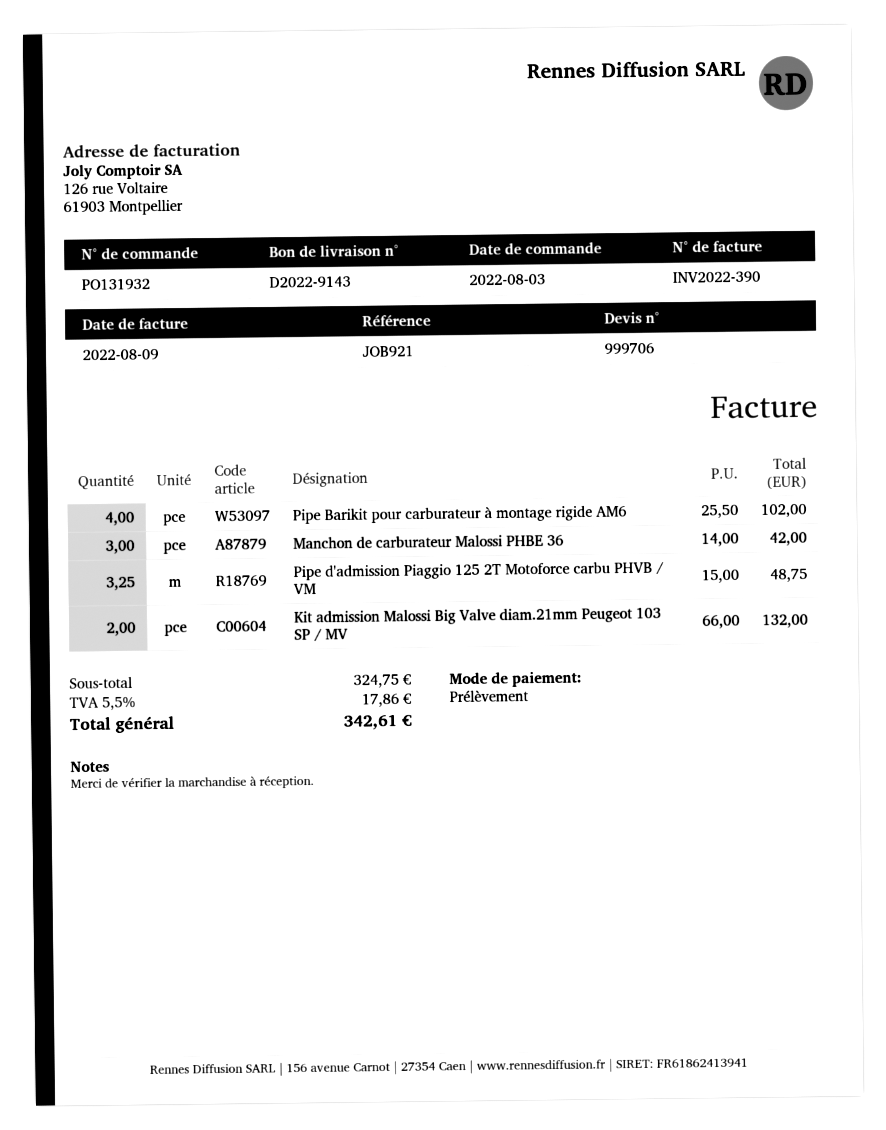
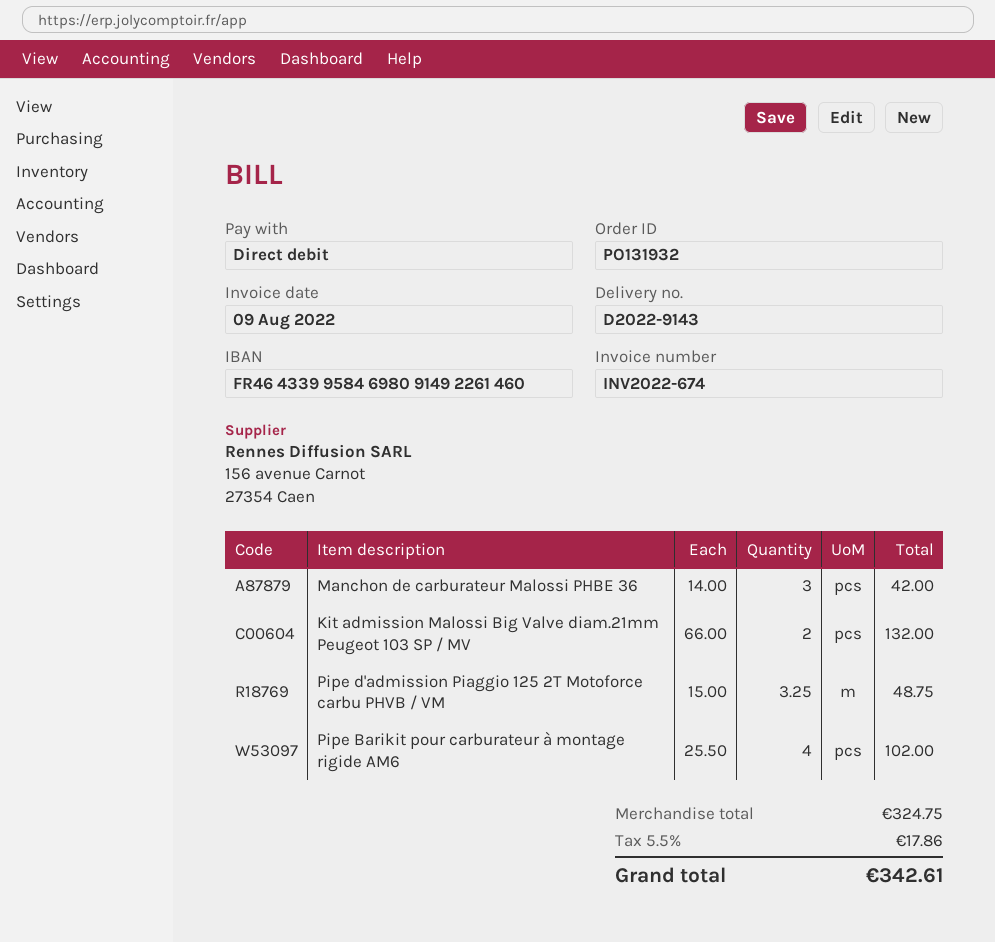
invoice number: INV2022-390 -> INV2022-674

